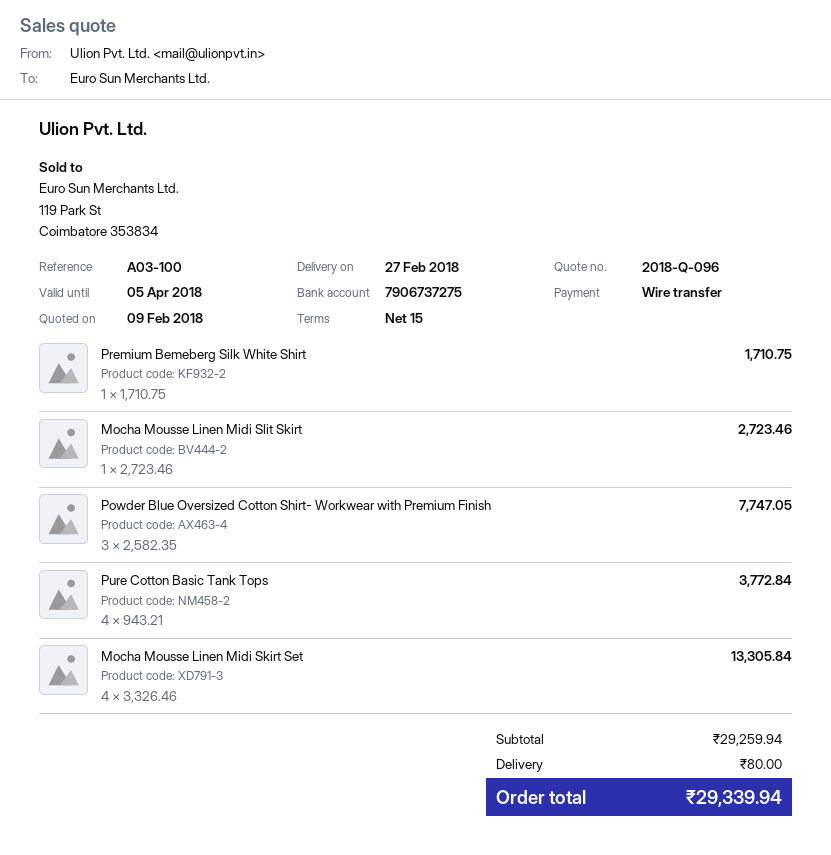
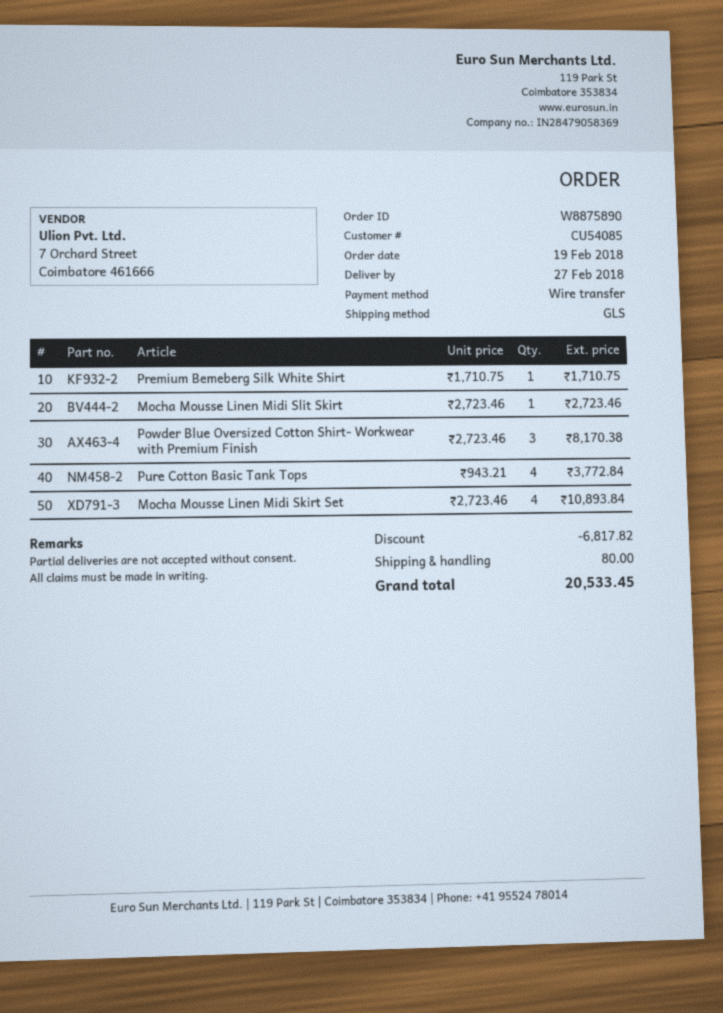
Powder Blue Oversized Cotton Shirt- Workwear with Premium Finish: 3 x 2582.35 = 7747.05 -> 3 x 2723.46 = 8170.38
Mocha Mousse Linen Midi Skirt Set: 4 x 3326.46 = 13305.84 -> 4 x 2723.46 = 10893.84
discount: none -> 6817.82
total: 29339.94 -> 20533.45

